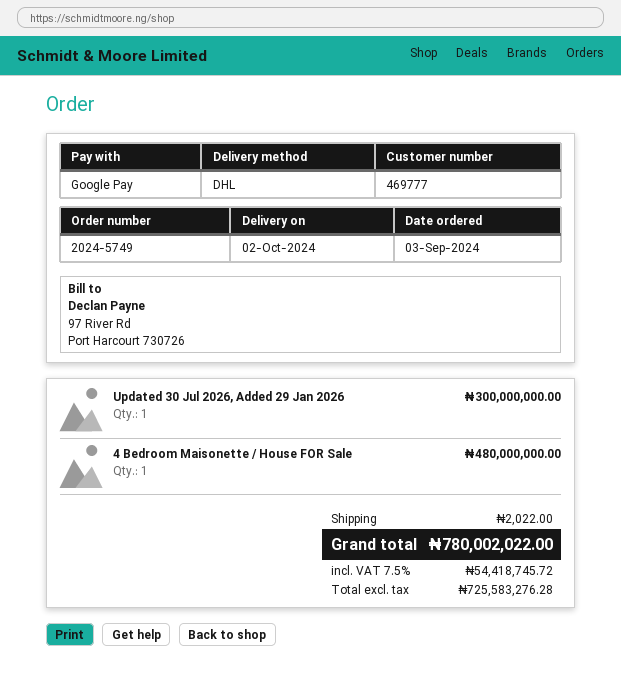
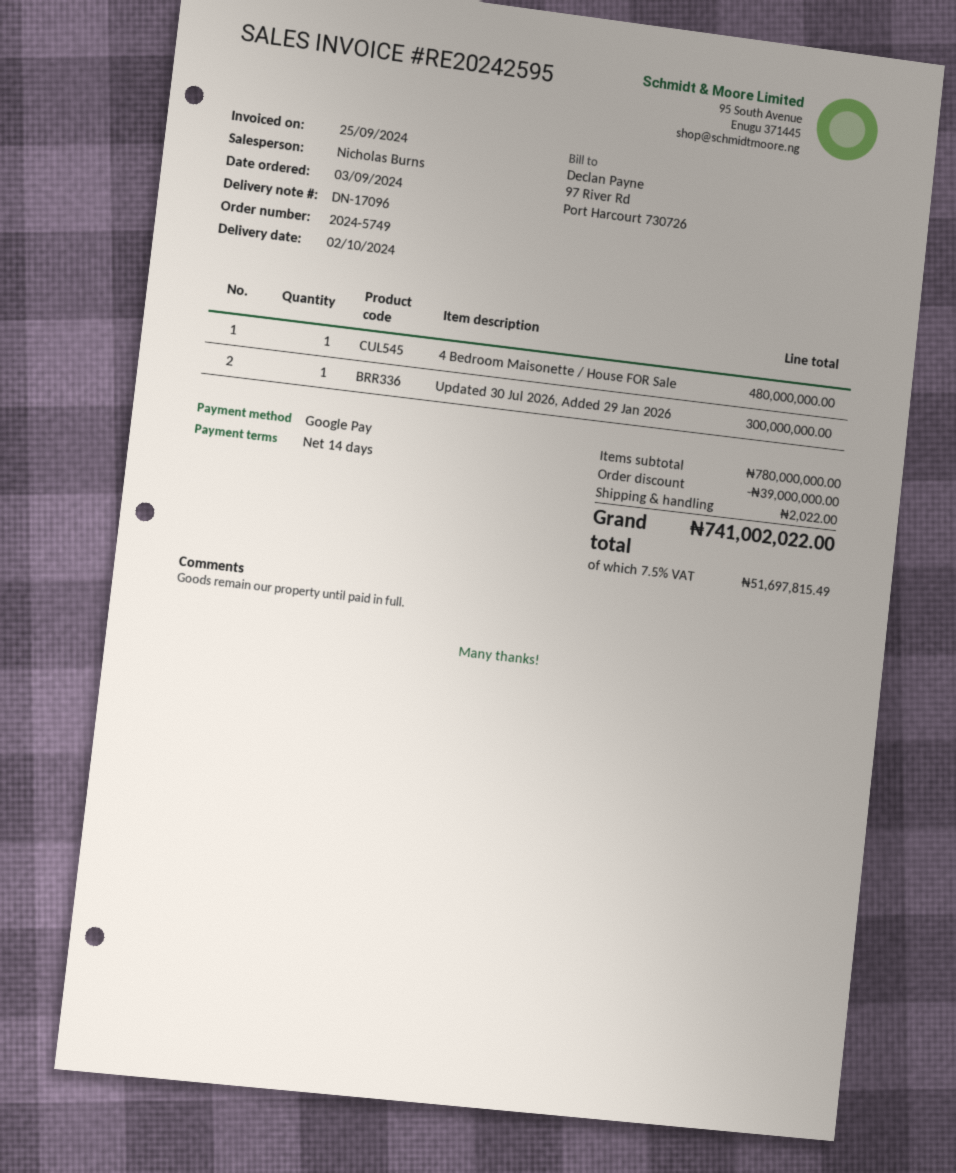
discount: none -> 39000000.00
tax: 7.5% = 54418745.72 -> 7.5% = 51697815.49
total: 780002022.00 -> 741002022.00

